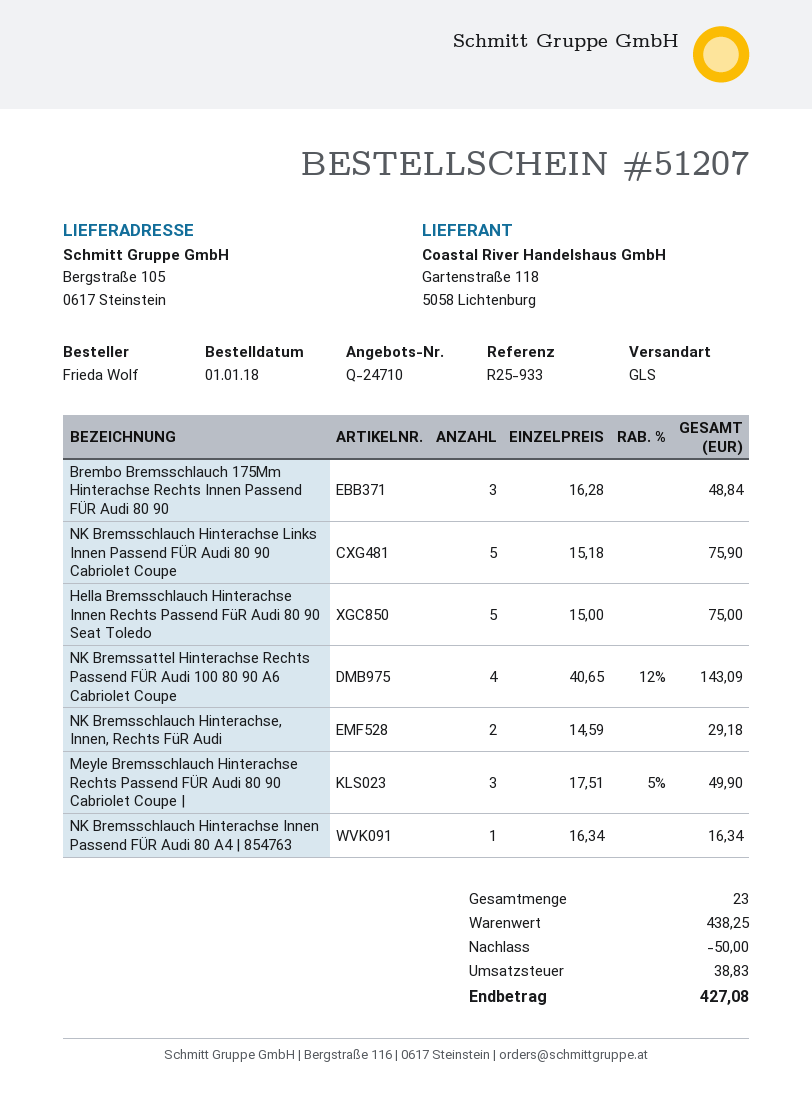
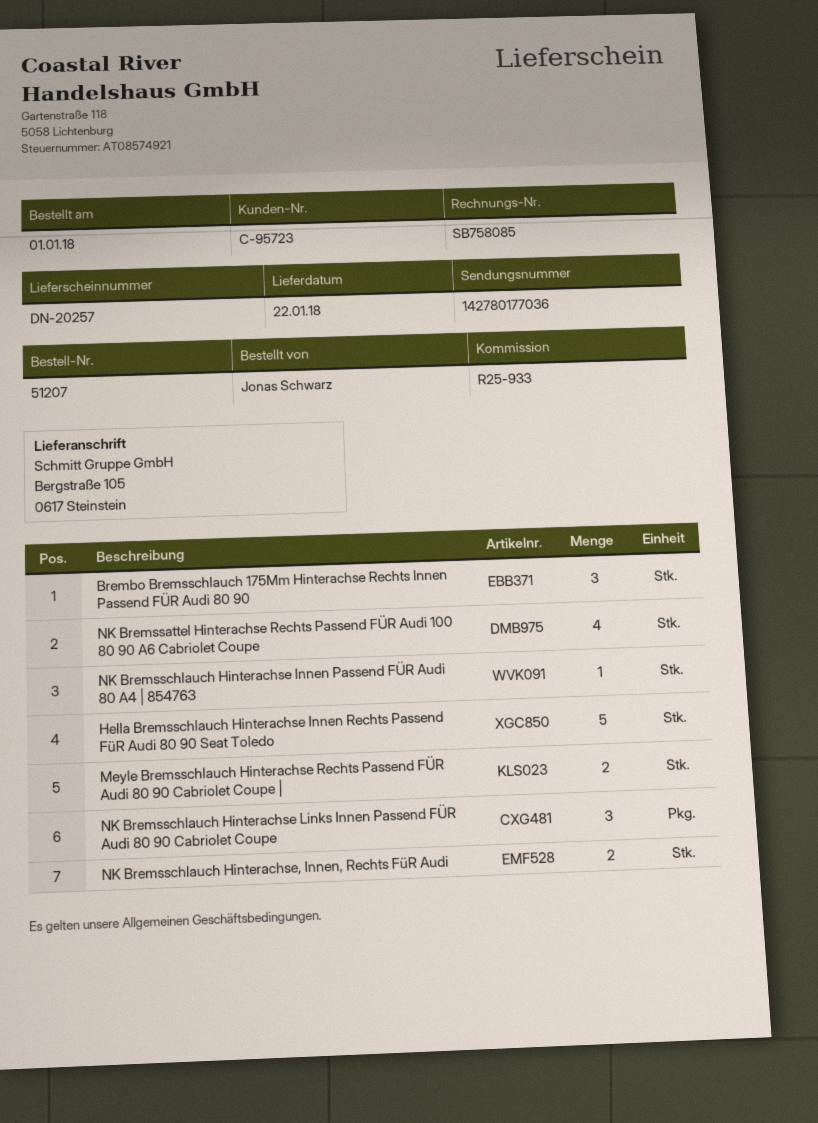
ordered by: Frieda Wolf -> Jonas Schwarz
NK Bremsschlauch Hinterachse Links Innen Passend FÜR Audi 80 90 Cabriolet Coupe: 5 -> 3
Meyle Bremsschlauch Hinterachse Rechts Passend FÜR Audi 80 90 Cabriolet Coupe |: 3 -> 2

